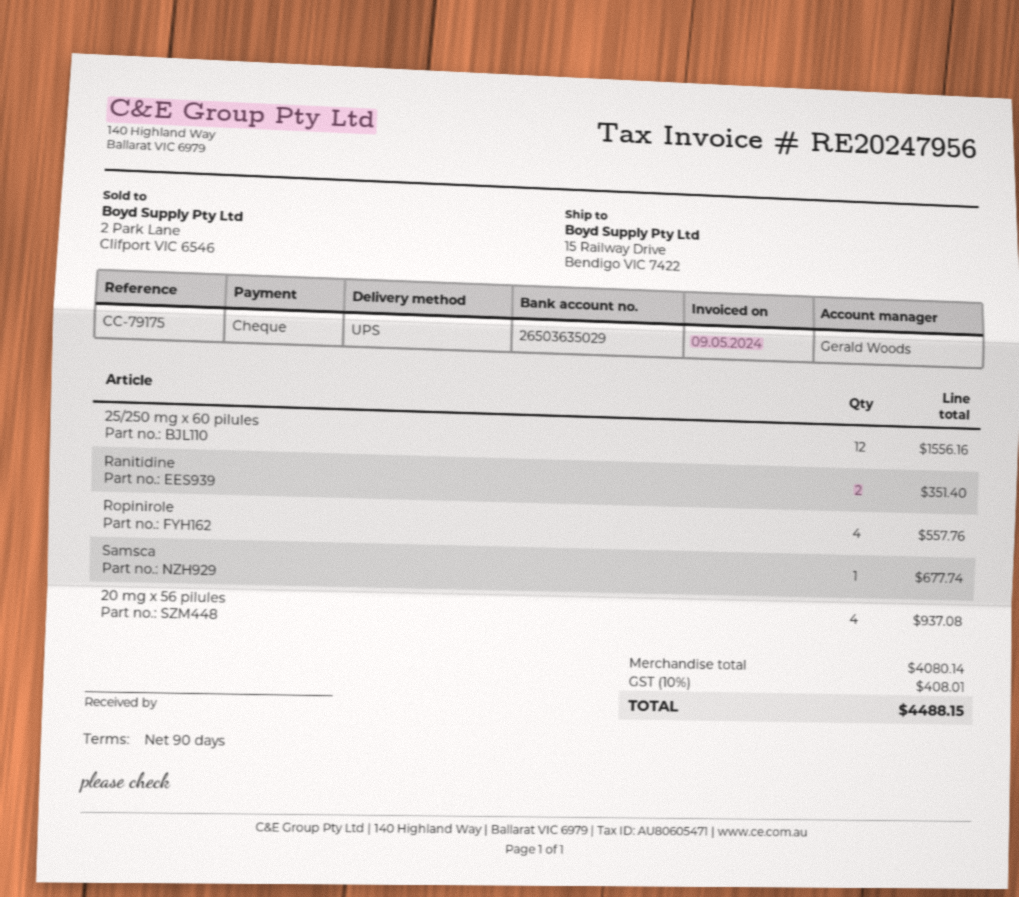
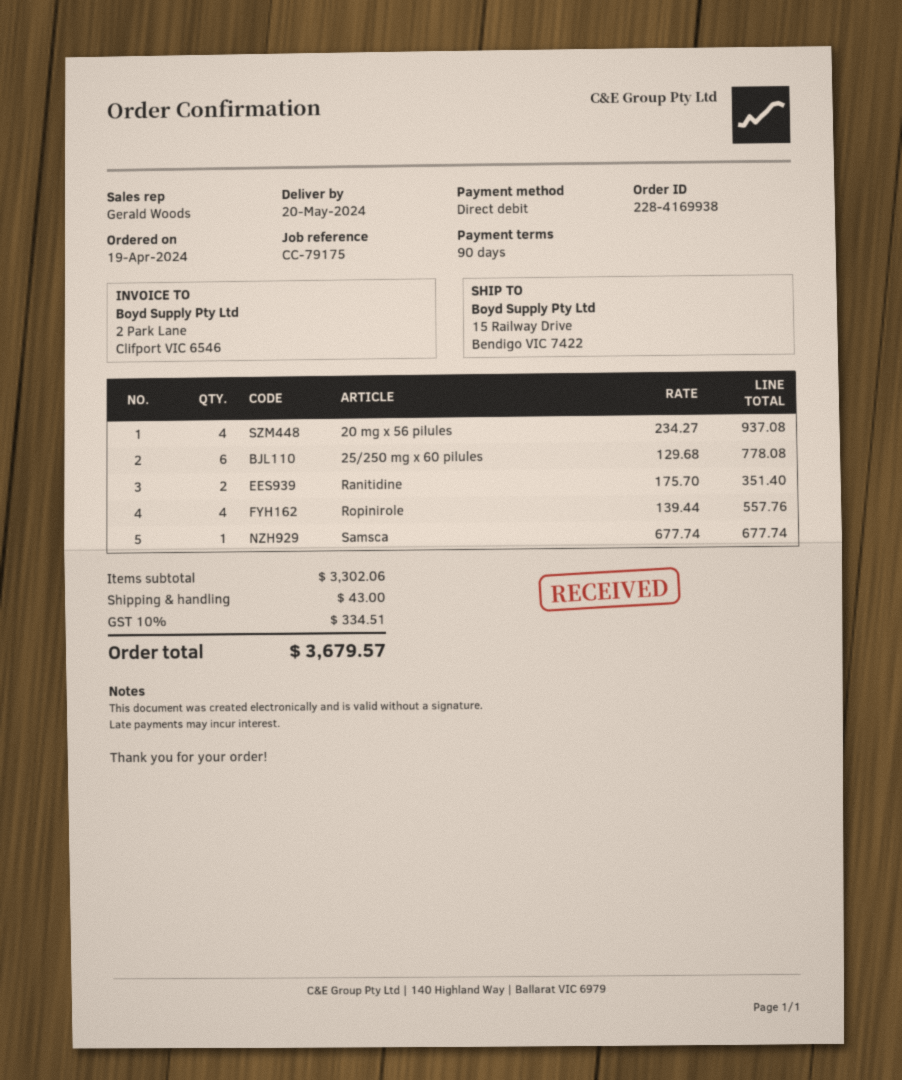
payment method: cheque -> direct debit
25/250 mg x 60 pilules: 12 for 1556.16 -> 6 for 778.08
subtotal: 4080.14 -> 3302.06
shipping: none -> 43.00
tax: 10% = 408.01 -> 10% = 334.51
total: 4488.15 -> 3679.57

